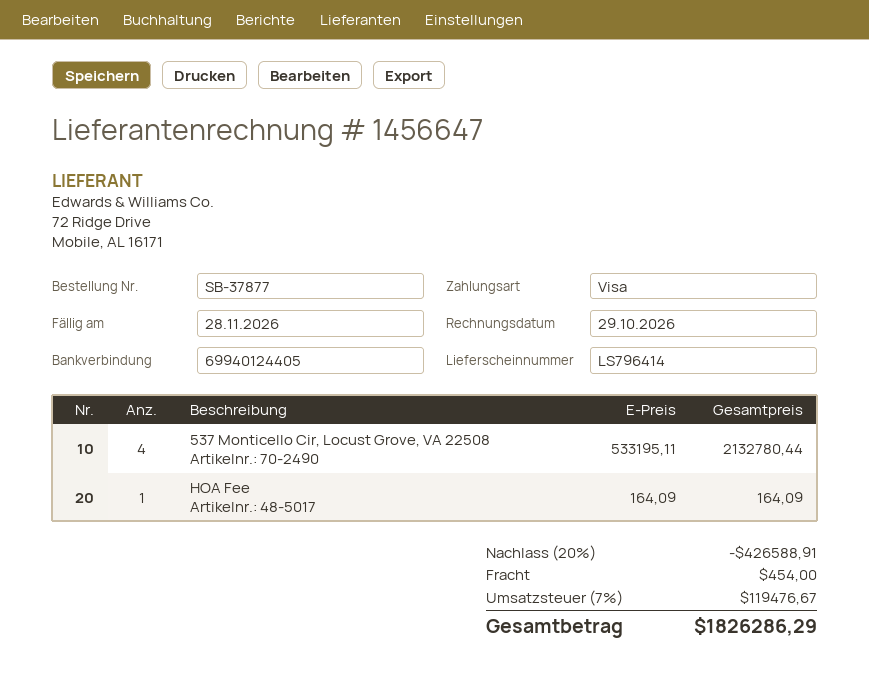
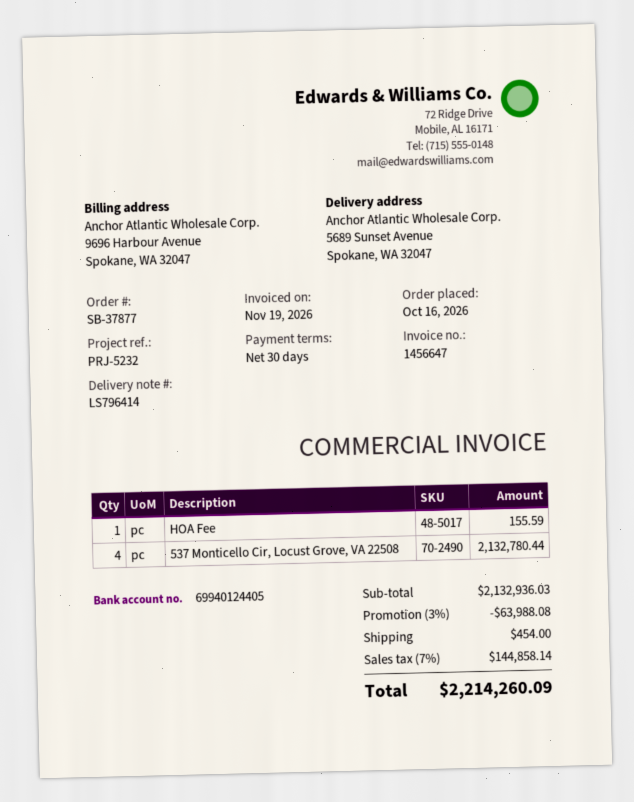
invoice date: 2026-10-29 -> 2026-11-19
HOA Fee: 1 for 164.09 -> 1 for 155.59
discount: 20% = 426588.91 -> 3% = 63988.08
tax: 7% = 119476.67 -> 7% = 144858.14
total: 1826286.29 -> 2214260.09

